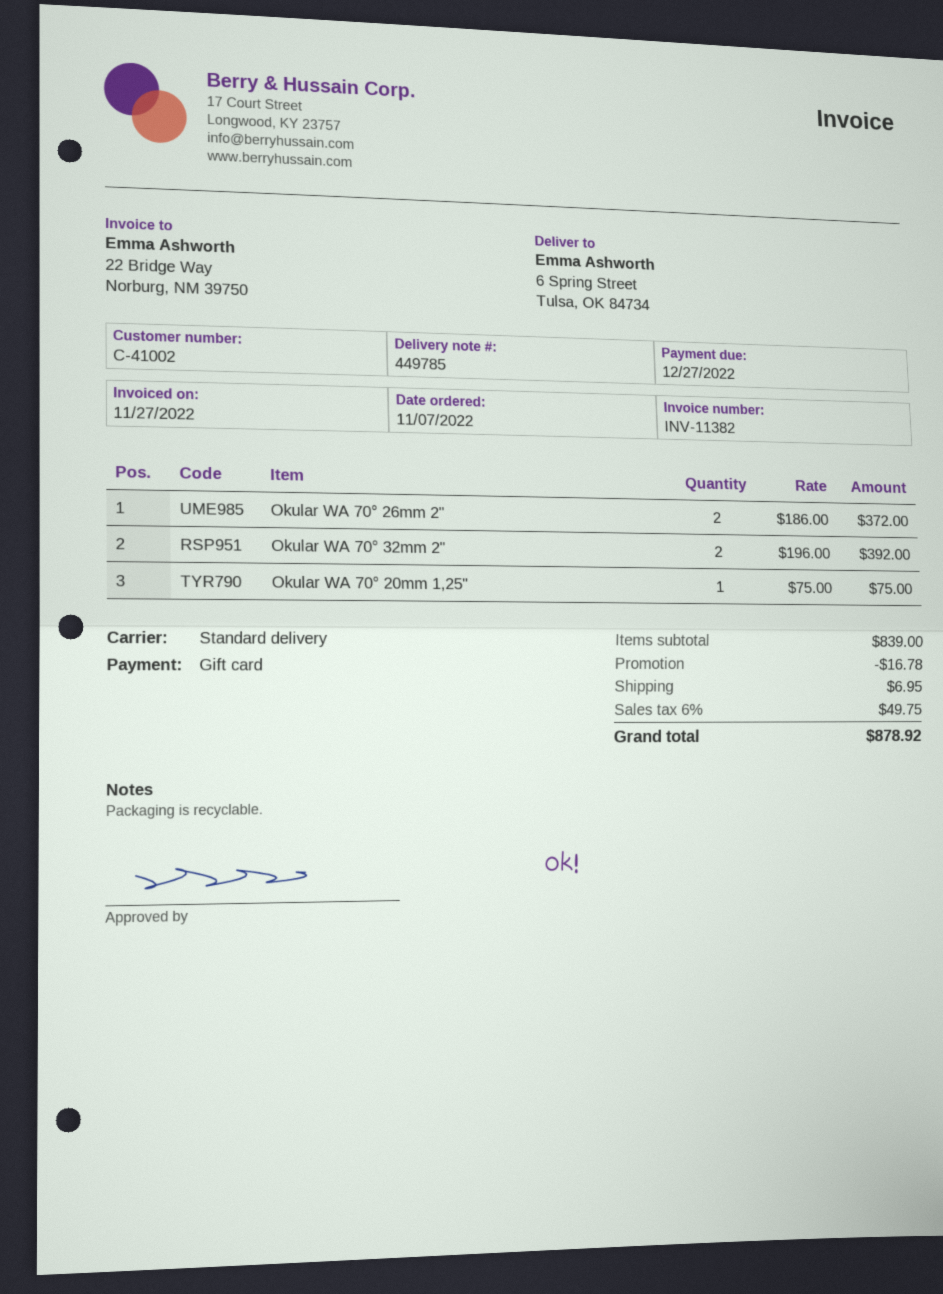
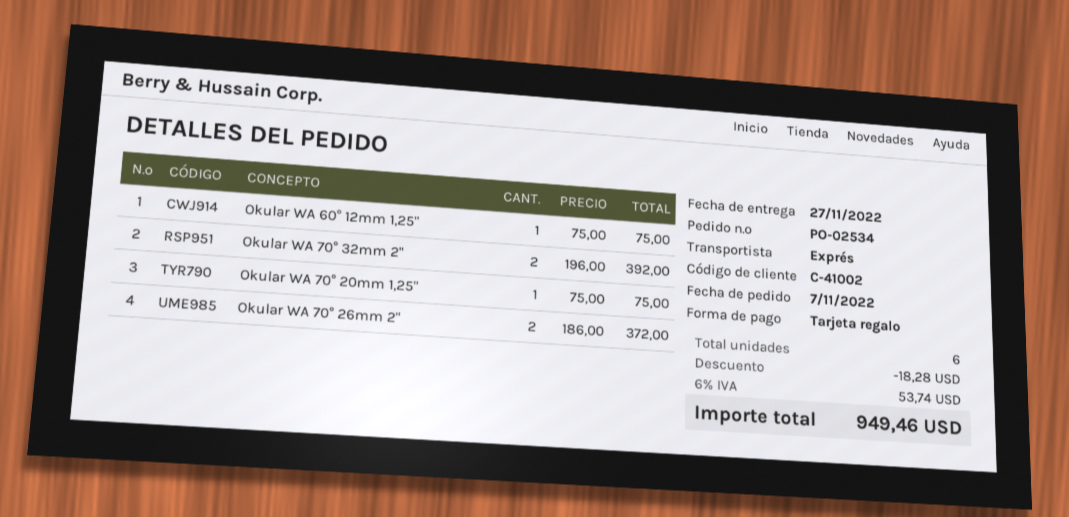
shipping method: standard -> express
Okular WA 60° 12mm 1,25": none -> 1 x 75.00 = 75.00
discount: 16.78 -> 18.28
shipping: 6.95 -> none
tax: 6% = 49.75 -> 6% = 53.74
total: 878.92 -> 949.46

